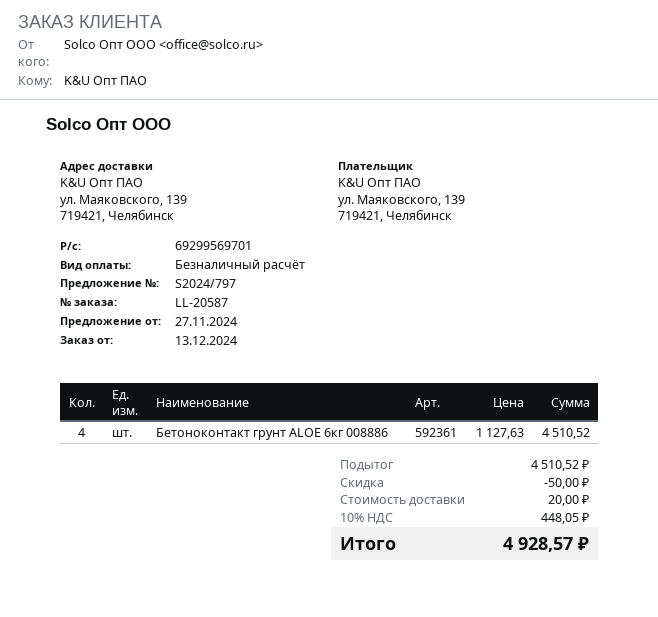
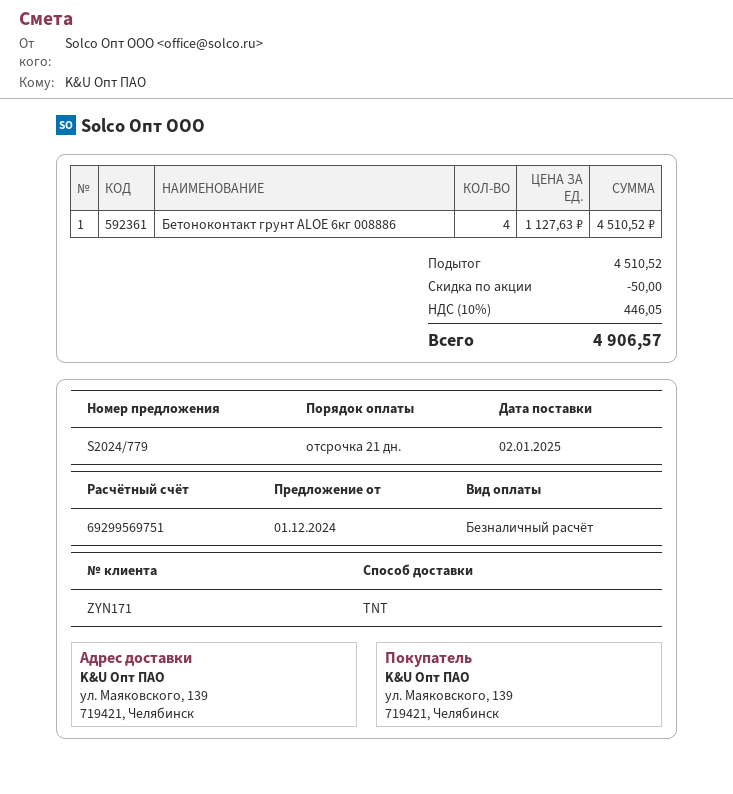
quote number: S2024/797 -> S2024/779
quote date: 2024-11-27 -> 2024-12-01
bank account: 69299569701 -> 69299569751
shipping: 20.00 -> none
tax: 10% = 448.05 -> 10% = 446.05
total: 4928.57 -> 4906.57

